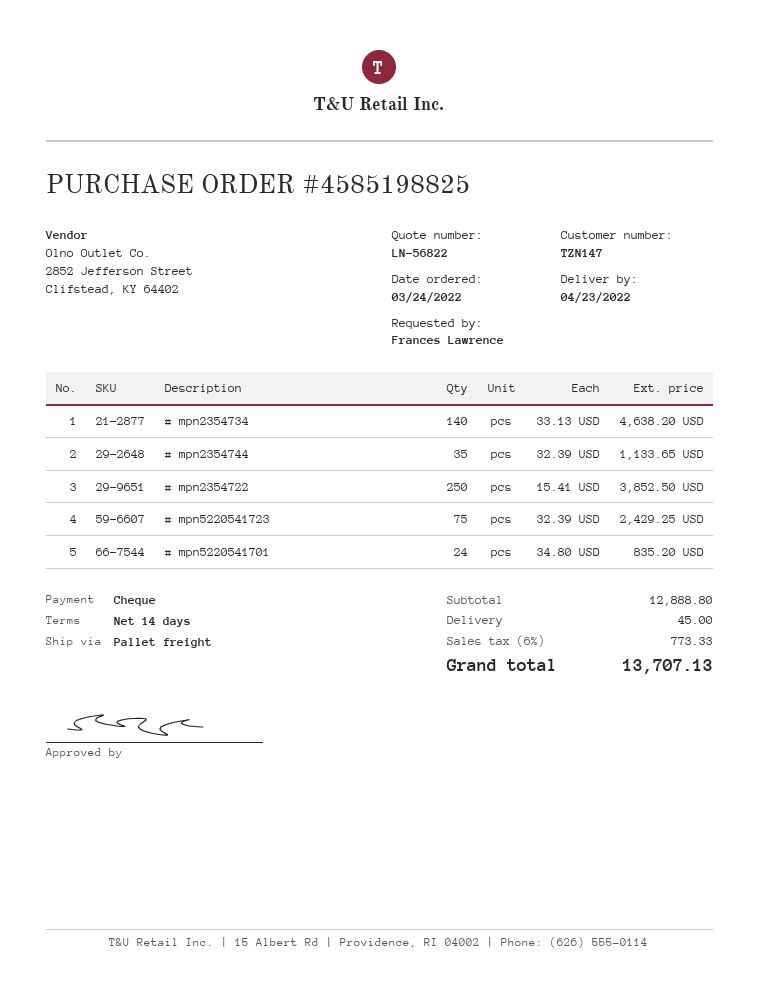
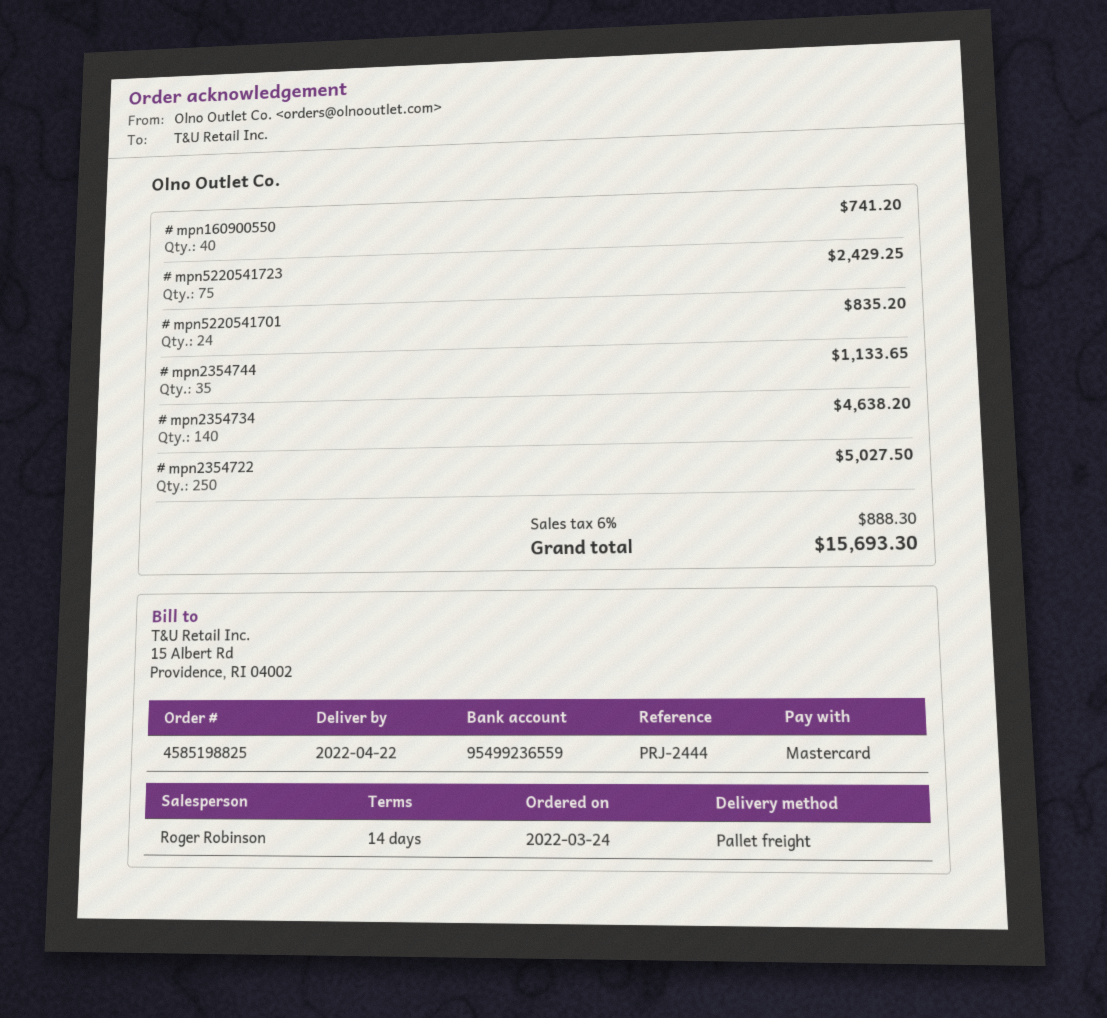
delivery date: 2022-04-23 -> 2022-04-22
payment method: cheque -> Mastercard
# mpn2354722: 250 for 3852.50 -> 250 for 5027.50
# mpn160900550: none -> 40 for 741.20
shipping: 45.00 -> none
tax: 6% = 773.33 -> 6% = 888.30
total: 13707.13 -> 15693.30

